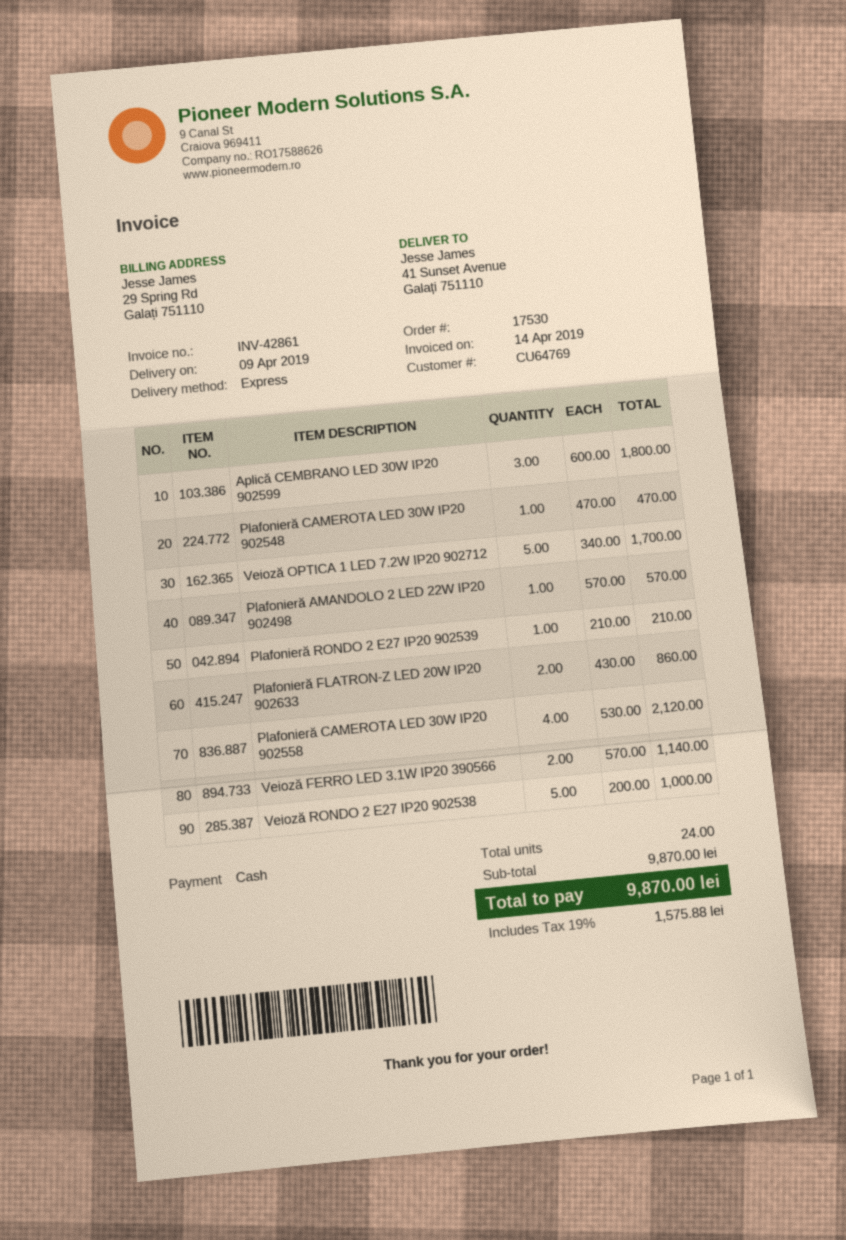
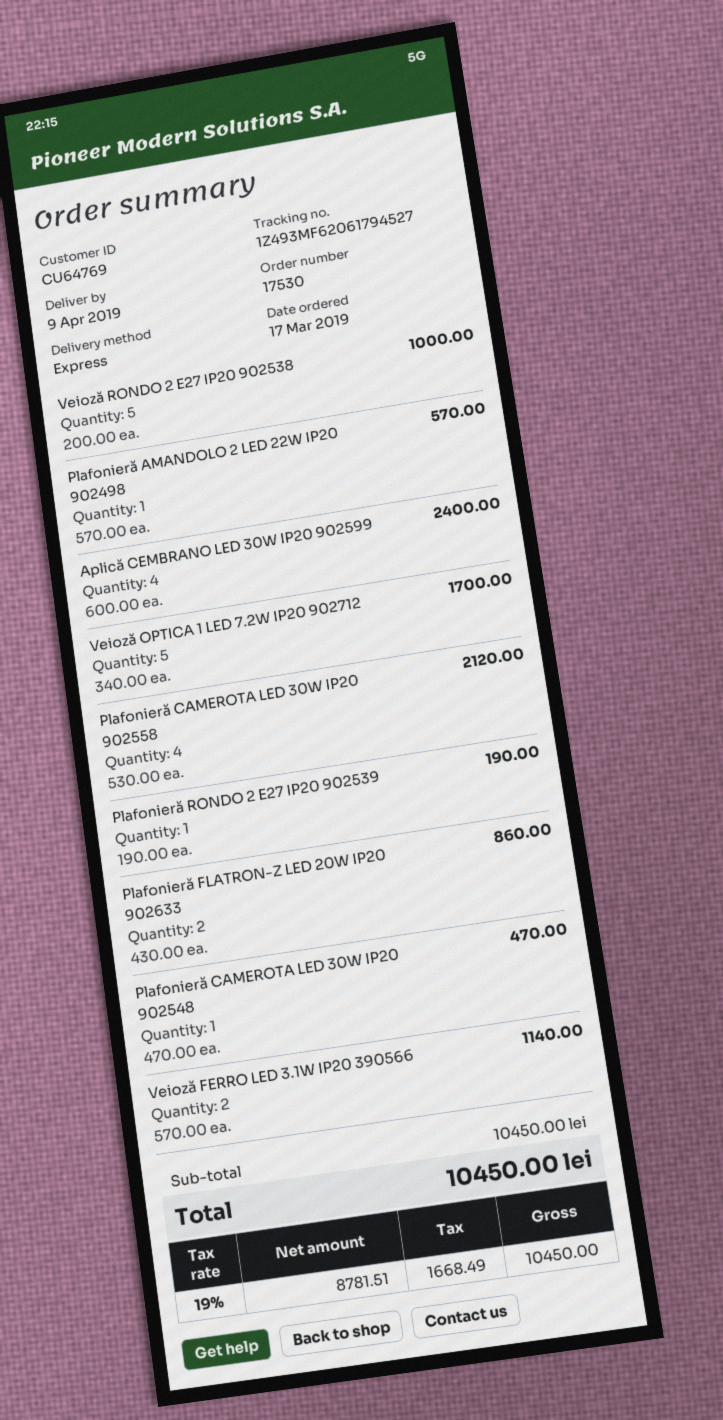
Aplică CEMBRANO LED 30W IP20 902599: 3 x 600.00 = 1800.00 -> 4 x 600.00 = 2400.00
Plafonieră RONDO 2 E27 IP20 902539: 1 x 210.00 = 210.00 -> 1 x 190.00 = 190.00
subtotal: 9870.00 -> 10450.00
tax: 19% = 1575.88 -> 19% = 1668.49
total: 9870.00 -> 10450.00

